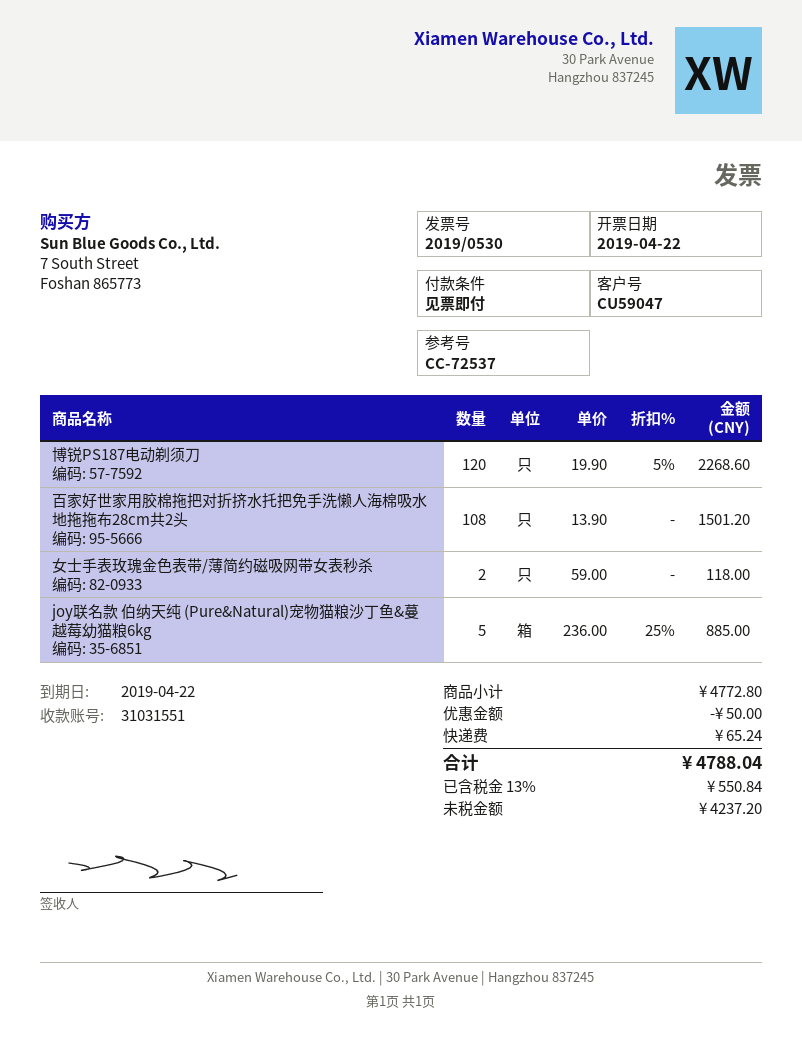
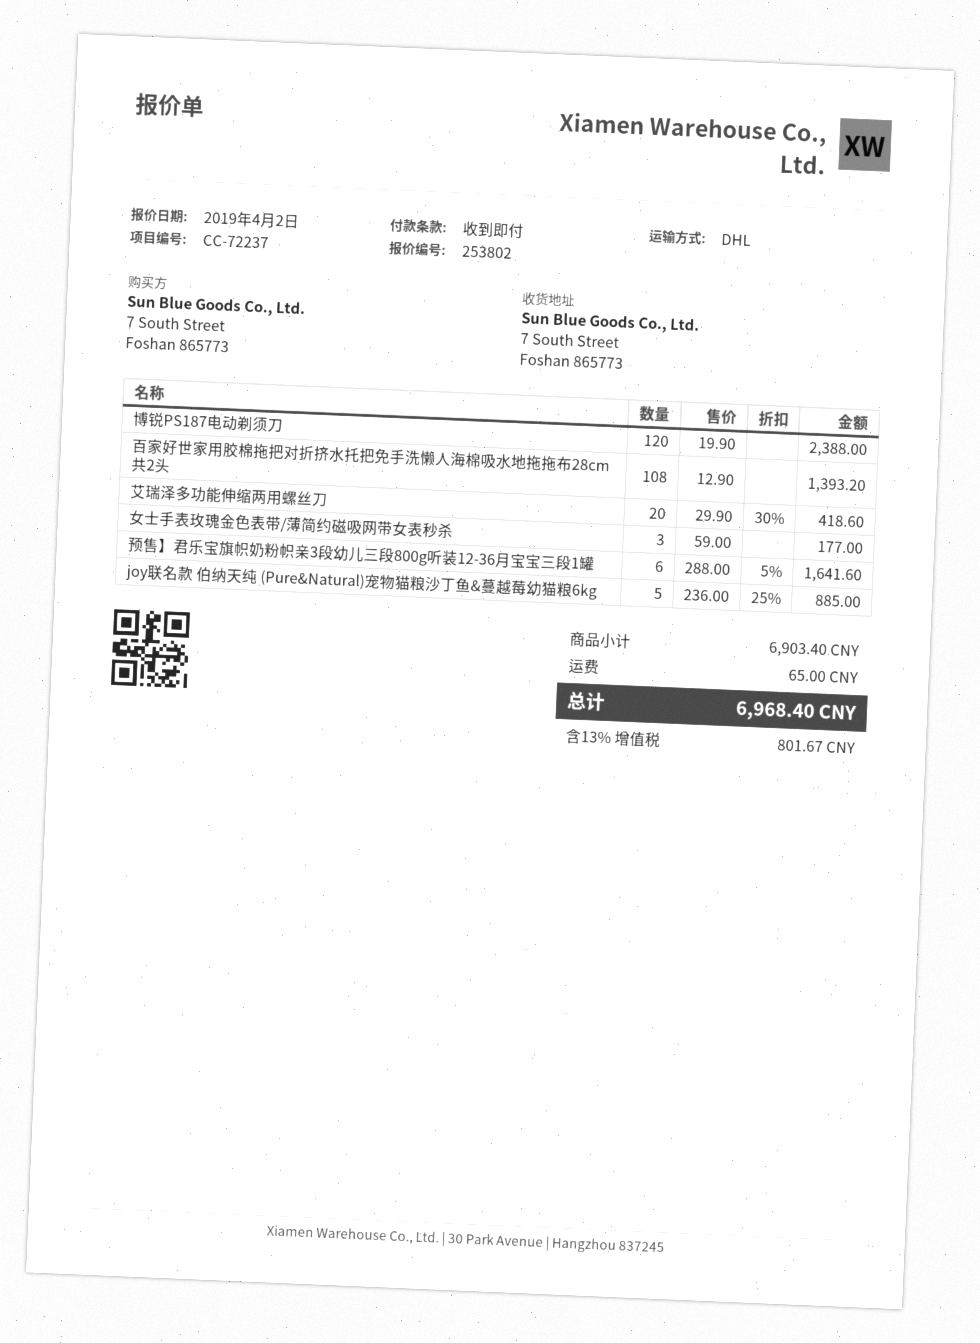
reference: CC-72537 -> CC-72237
博锐PS187电动剃须刀: 120 x 19.90 - 5% = 2268.60 -> 120 x 19.90 = 2388.00
百家好世家用胶棉拖把对折挤水托把免手洗懒人海棉吸水地拖拖布28cm共2头: 108 x 13.90 = 1501.20 -> 108 x 12.90 = 1393.20
女士手表玫瑰金色表带/薄简约磁吸网带女表秒杀: 2 x 59.00 = 118.00 -> 3 x 59.00 = 177.00
艾瑞泽多功能伸缩两用螺丝刀: none -> 20 x 29.90 - 30% = 418.60
预售】君乐宝旗帜奶粉帜亲3段幼儿三段800g听装12-36月宝宝三段1罐: none -> 6 x 288.00 - 5% = 1641.60
subtotal: 4772.80 -> 6903.40
discount: 50.00 -> none
shipping: 65.24 -> 65.00
tax: 13% = 550.84 -> 13% = 801.67
total: 4788.04 -> 6968.40

